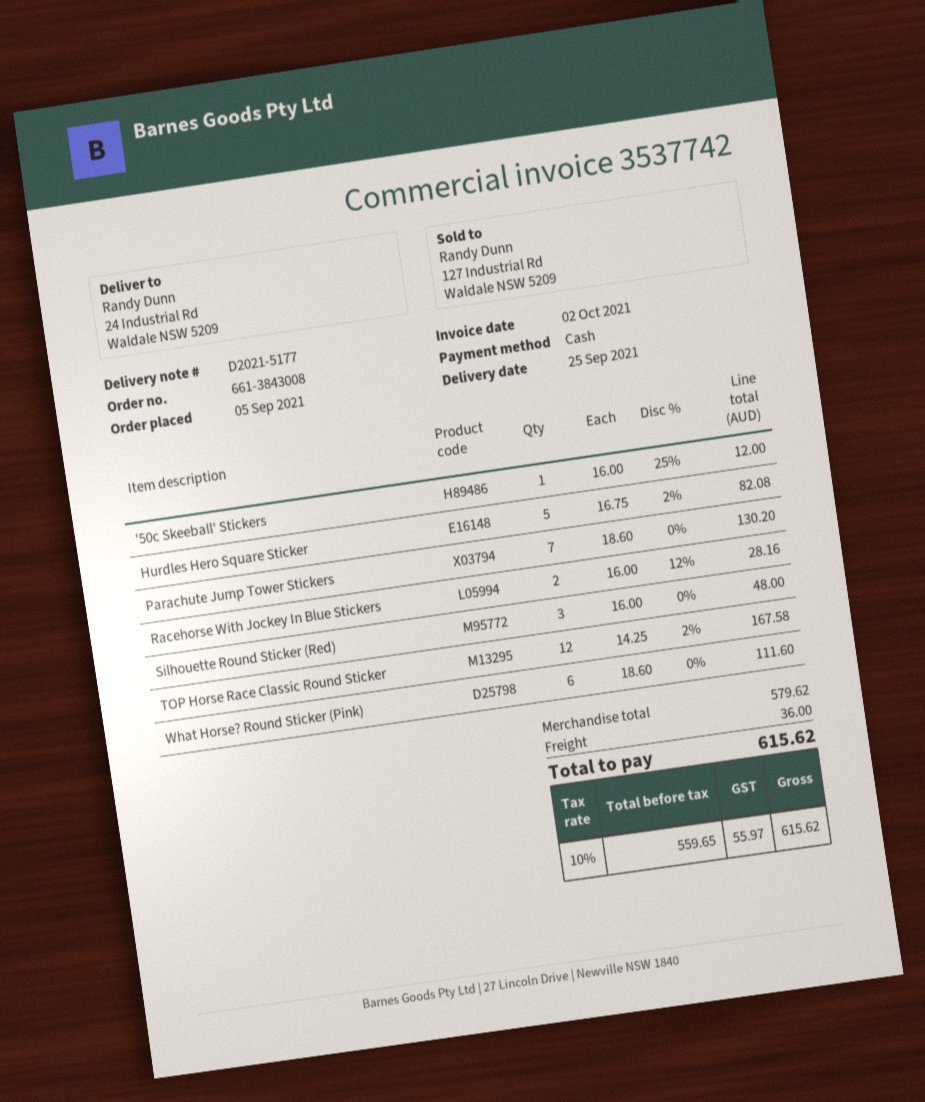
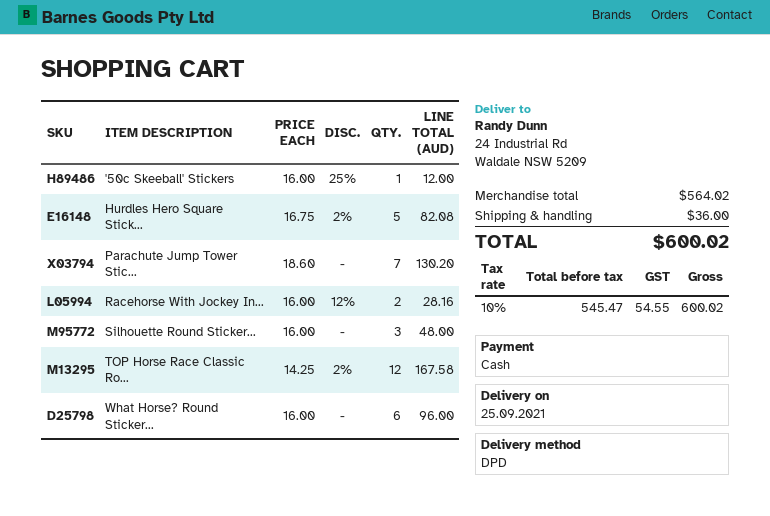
What Horse? Round Sticker (Pink): 6 x 18.60 = 111.60 -> 6 x 16.00 = 96.00
subtotal: 579.62 -> 564.02
net: 559.65 -> 545.47
tax: 10% = 55.97 -> 10% = 54.55
total: 615.62 -> 600.02

